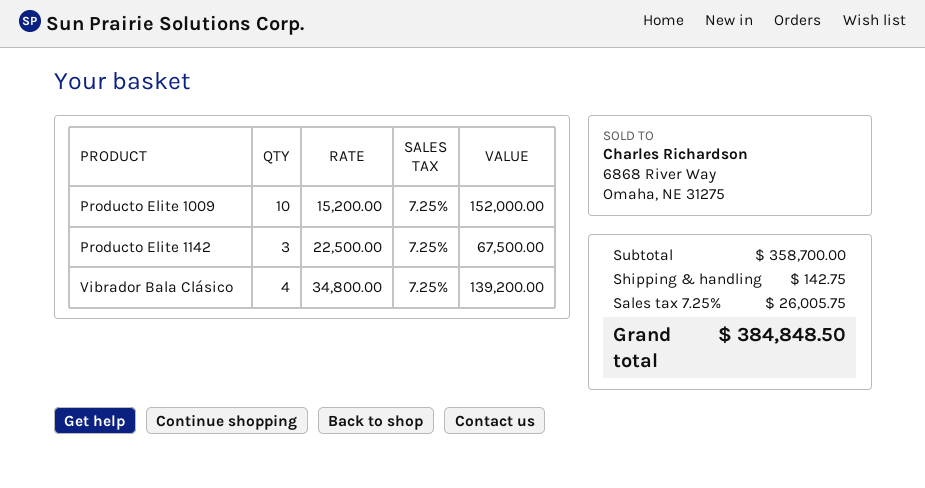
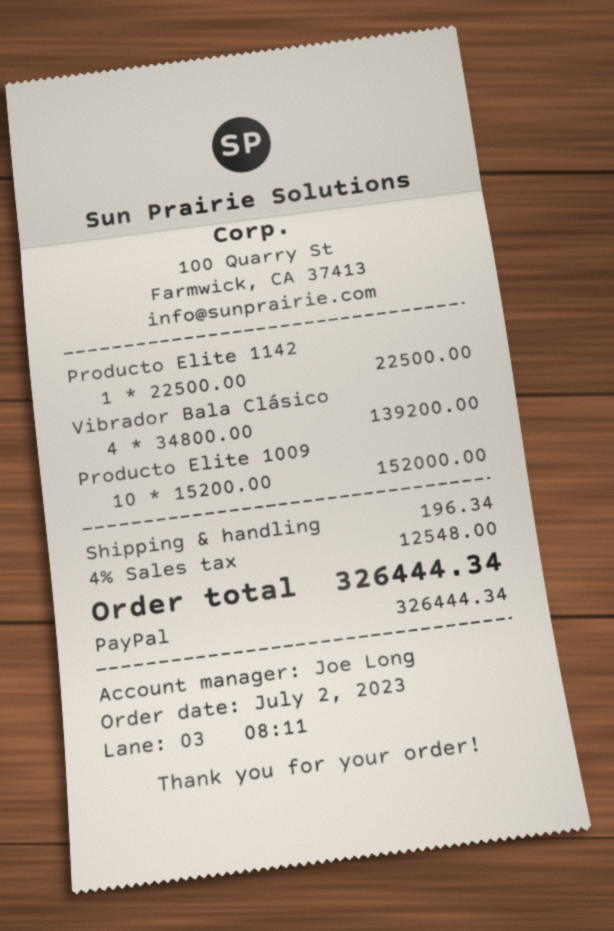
Producto Elite 1142: 3 x 22500.00 = 67500.00 -> 1 x 22500.00 = 22500.00
shipping: 142.75 -> 196.34
tax: 7.25% = 26005.75 -> 4% = 12548.00
total: 384848.50 -> 326444.34

